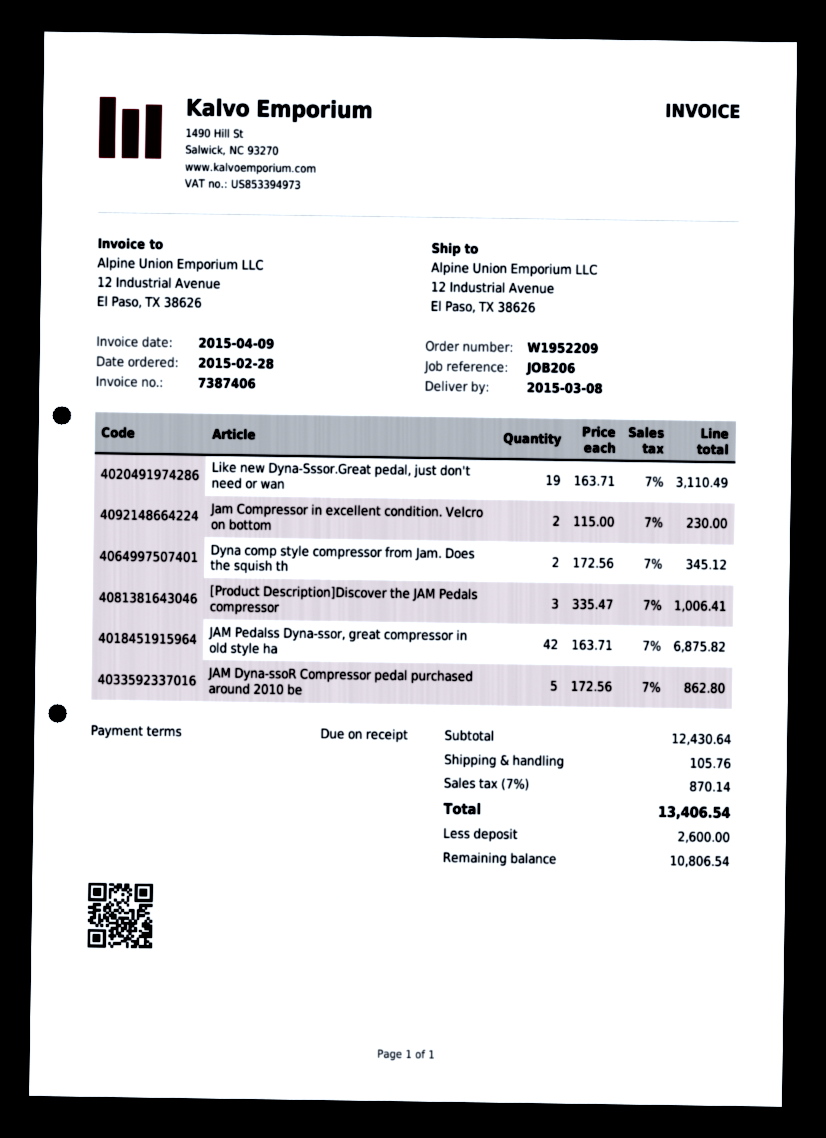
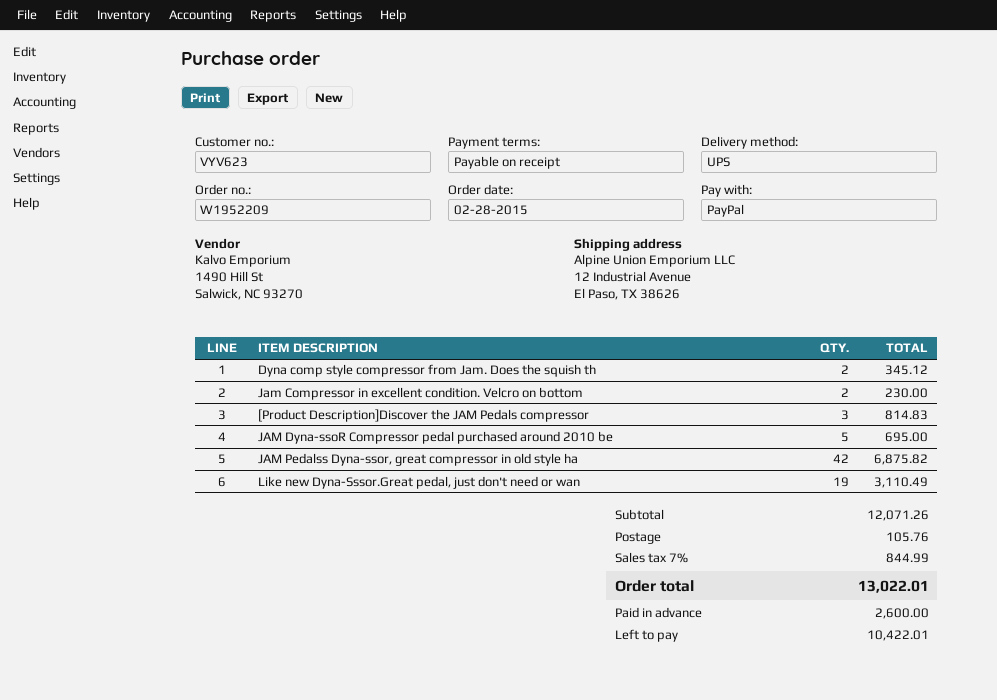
[Product Description]Discover the JAM Pedals compressor: 3 for 1006.41 -> 3 for 814.83
JAM Dyna-ssoR Compressor pedal purchased around 2010 be: 5 for 862.80 -> 5 for 695.00
subtotal: 12430.64 -> 12071.26
tax: 7% = 870.14 -> 7% = 844.99
total: 13406.54 -> 13022.01
balance: 10806.54 -> 10422.01

